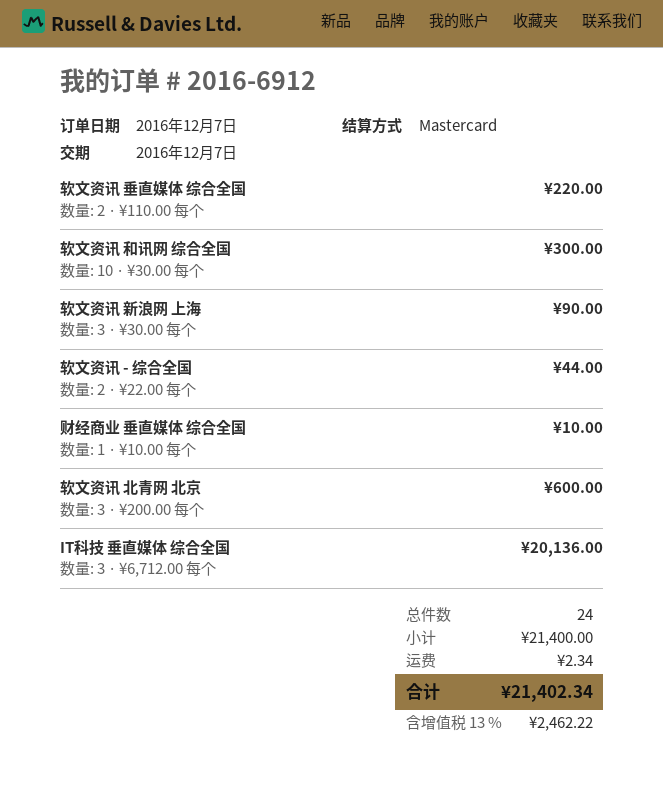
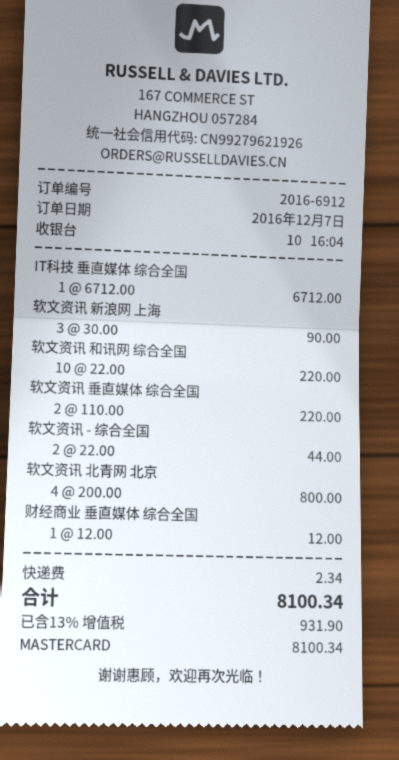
软文资讯 和讯网 综合全国: 10 x 30.00 = 300.00 -> 10 x 22.00 = 220.00
财经商业 垂直媒体 综合全国: 1 x 10.00 = 10.00 -> 1 x 12.00 = 12.00
软文资讯 北青网 北京: 3 x 200.00 = 600.00 -> 4 x 200.00 = 800.00
IT科技 垂直媒体 综合全国: 3 x 6712.00 = 20136.00 -> 1 x 6712.00 = 6712.00
tax: 13% = 2462.22 -> 13% = 931.90
total: 21402.34 -> 8100.34

